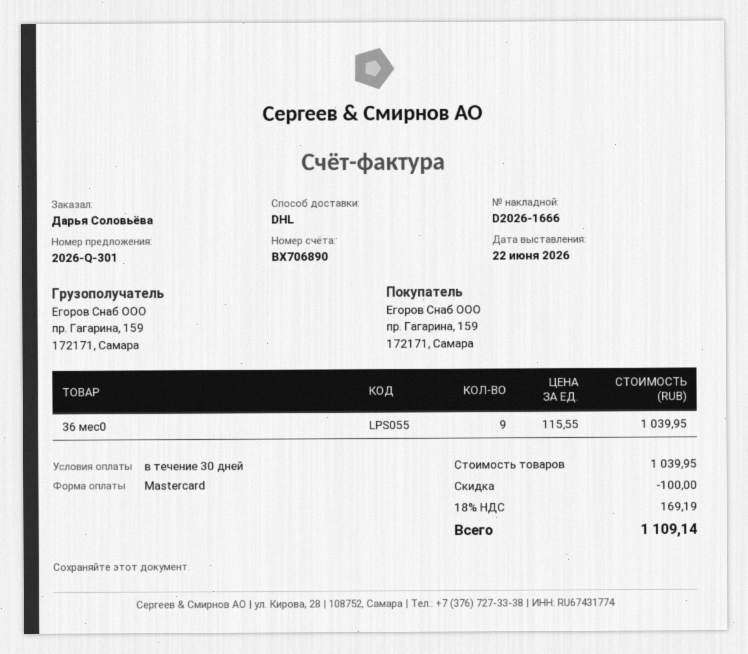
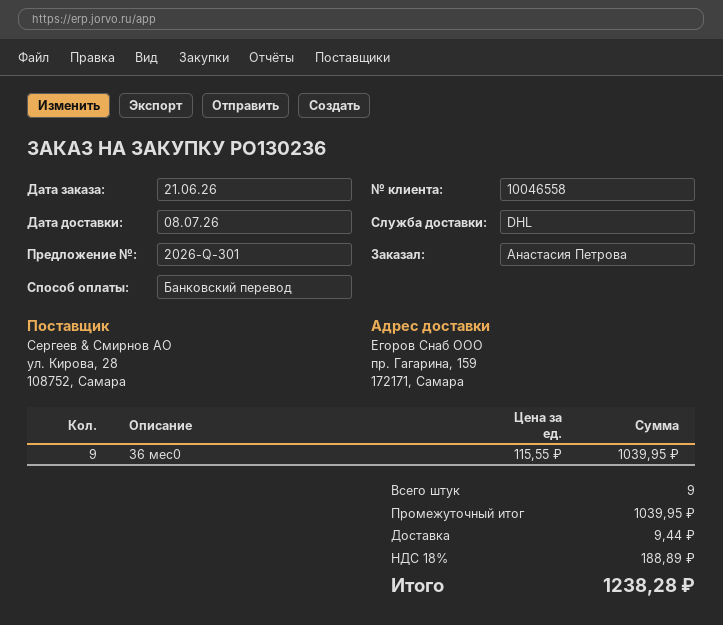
ordered by: Дарья Соловьёва -> Анастасия Петрова
payment method: Mastercard -> bank transfer
discount: 100.00 -> none
shipping: none -> 9.44
tax: 18% = 169.19 -> 18% = 188.89
total: 1109.14 -> 1238.28

